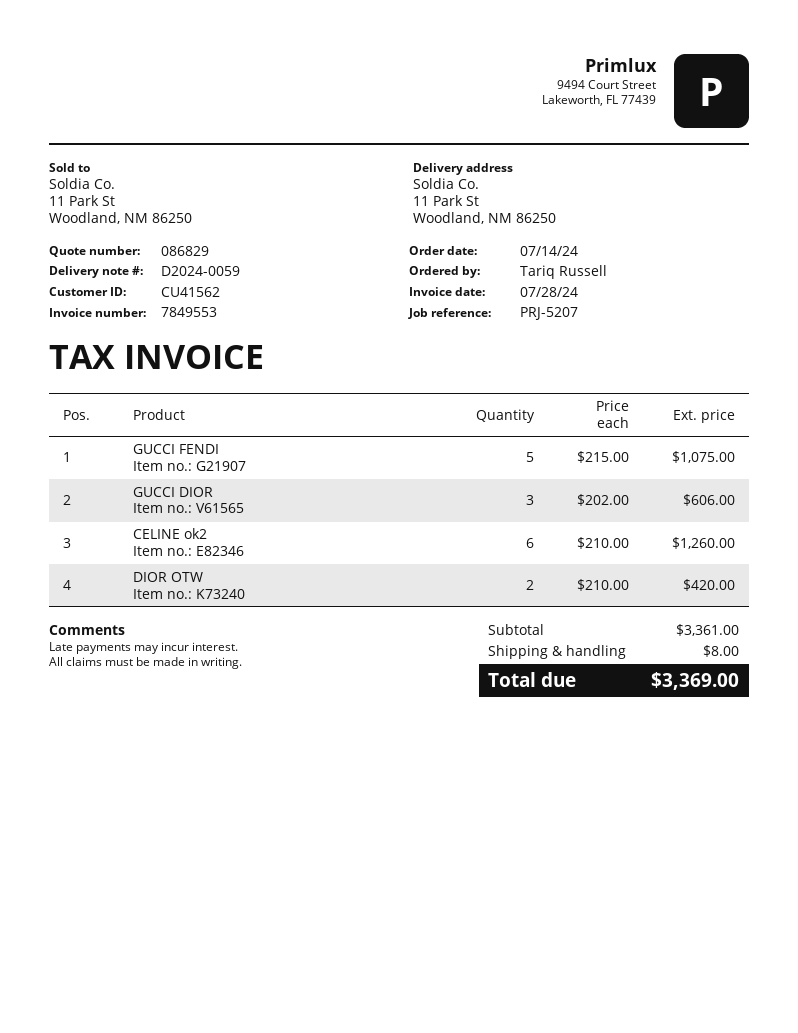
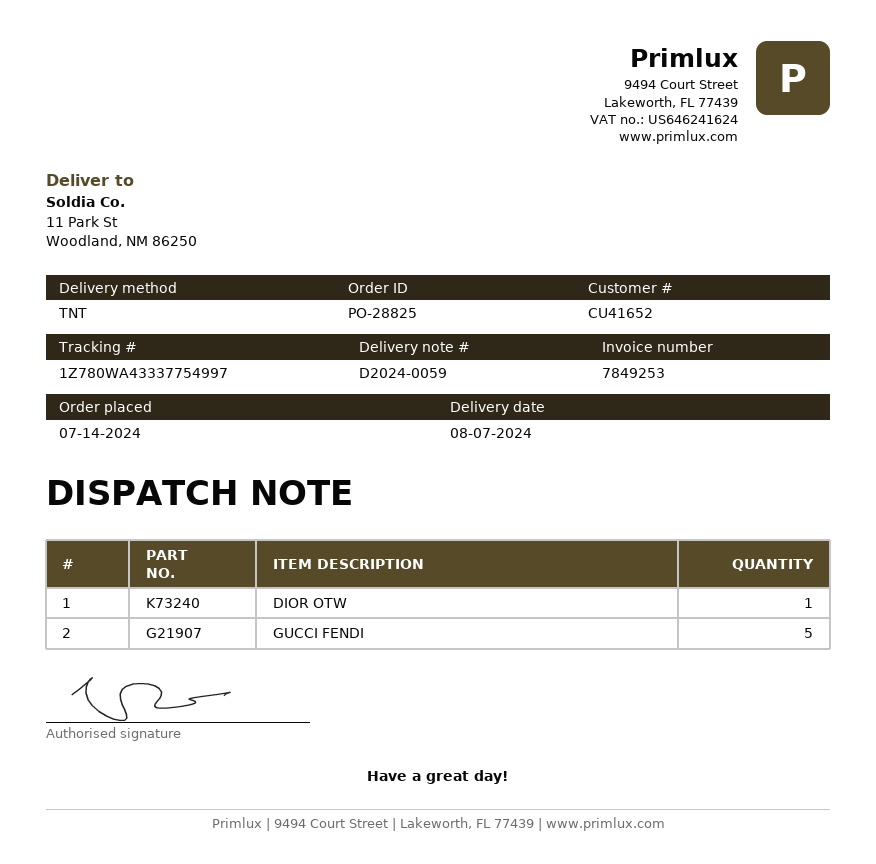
invoice number: 7849553 -> 7849253
customer number: CU41562 -> CU41652
GUCCI DIOR: 3 -> none
CELINE ok2: 6 -> none
DIOR OTW: 2 -> 1

